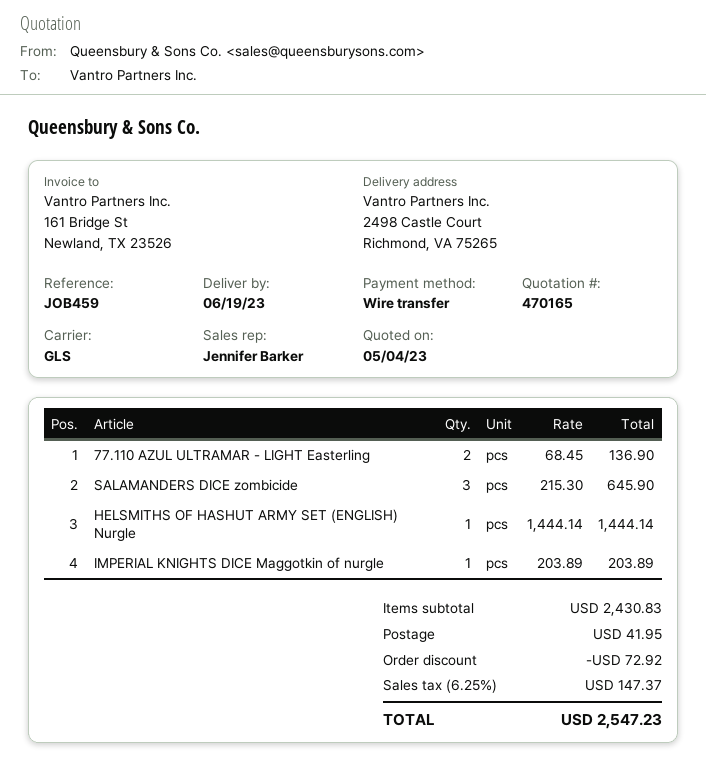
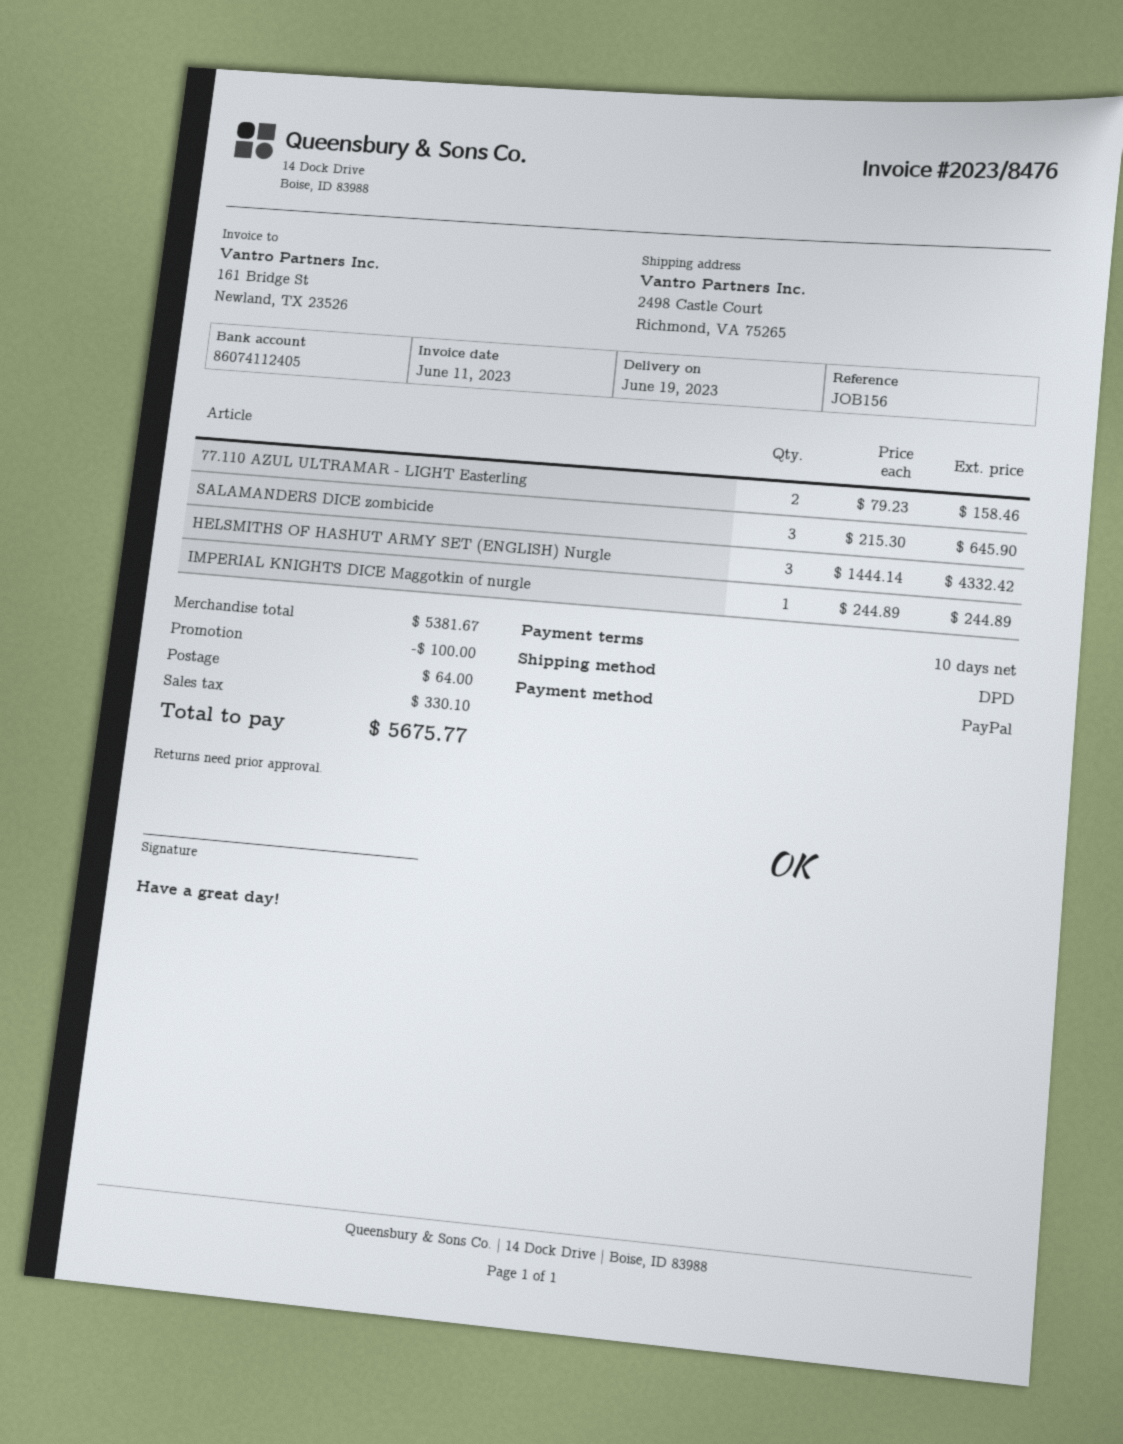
reference: JOB459 -> JOB156
payment method: bank transfer -> PayPal
shipping method: GLS -> DPD
77.110 AZUL ULTRAMAR - LIGHT Easterling: 2 x 68.45 = 136.90 -> 2 x 79.23 = 158.46
HELSMITHS OF HASHUT ARMY SET (ENGLISH) Nurgle: 1 x 1444.14 = 1444.14 -> 3 x 1444.14 = 4332.42
IMPERIAL KNIGHTS DICE Maggotkin of nurgle: 1 x 203.89 = 203.89 -> 1 x 244.89 = 244.89
subtotal: 2430.83 -> 5381.67
discount: 72.92 -> 100.00
shipping: 41.95 -> 64.00
tax: 147.37 -> 330.10
total: 2547.23 -> 5675.77

